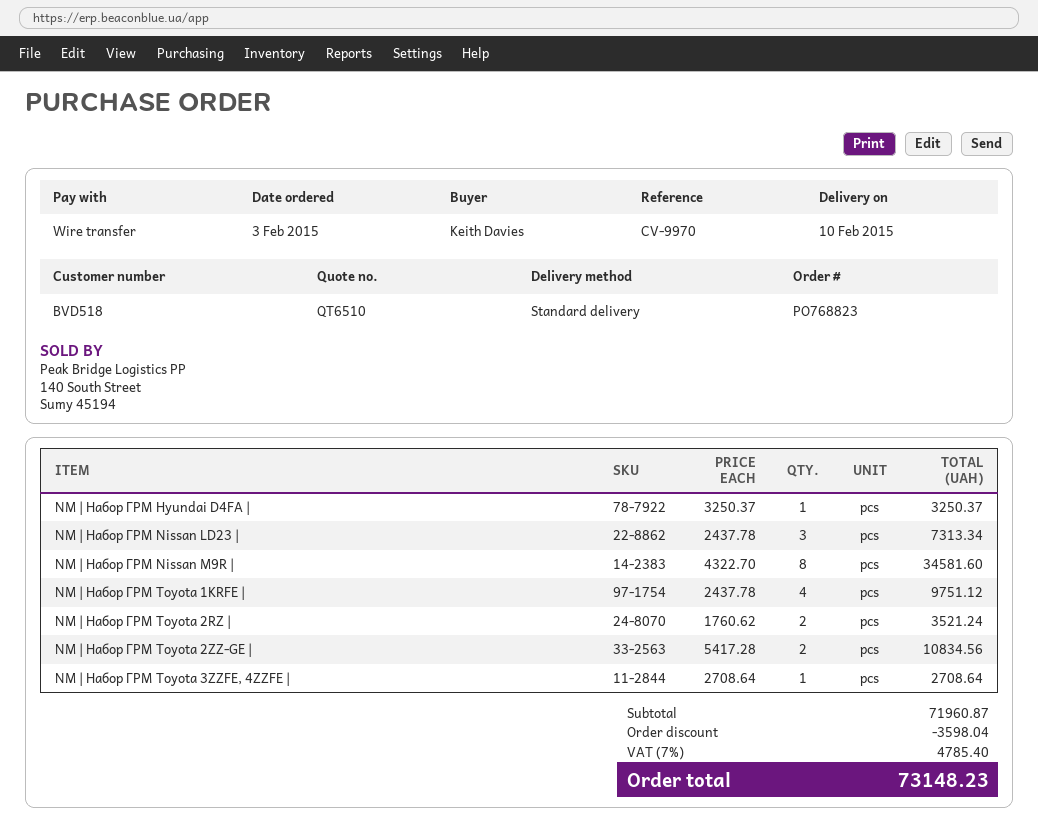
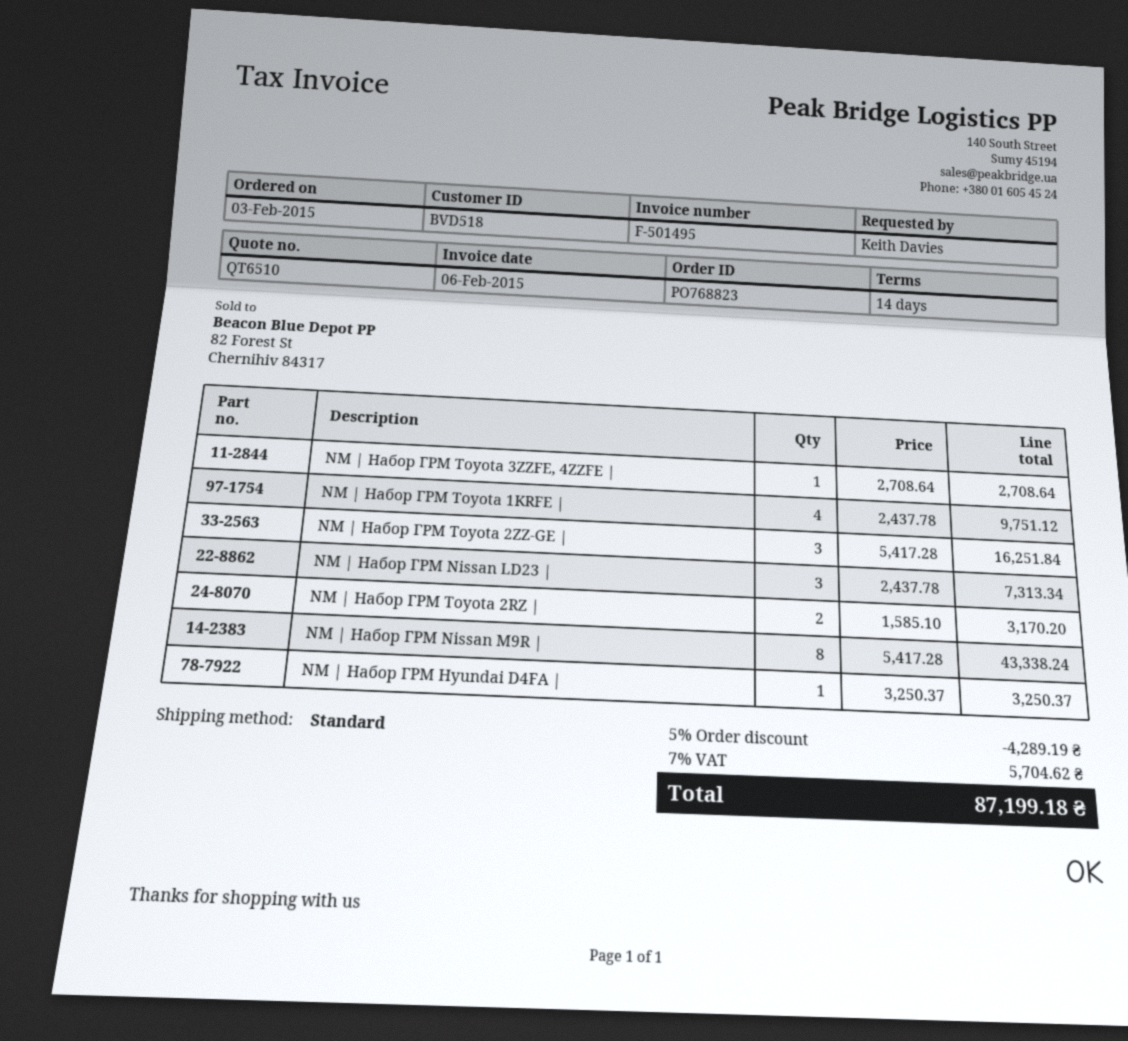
NM | Набор ГРМ Nissan M9R |: 8 x 4322.70 = 34581.60 -> 8 x 5417.28 = 43338.24
NM | Набор ГРМ Toyota 2RZ |: 2 x 1760.62 = 3521.24 -> 2 x 1585.10 = 3170.20
NM | Набор ГРМ Toyota 2ZZ-GE |: 2 x 5417.28 = 10834.56 -> 3 x 5417.28 = 16251.84
discount: 3598.04 -> 4289.19
tax: 7% = 4785.40 -> 7% = 5704.62
total: 73148.23 -> 87199.18

